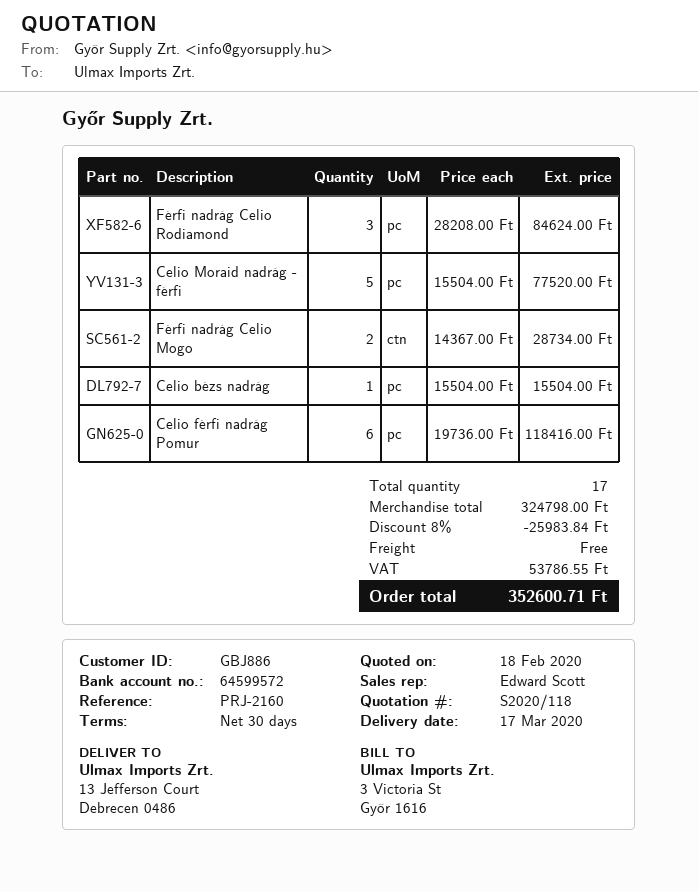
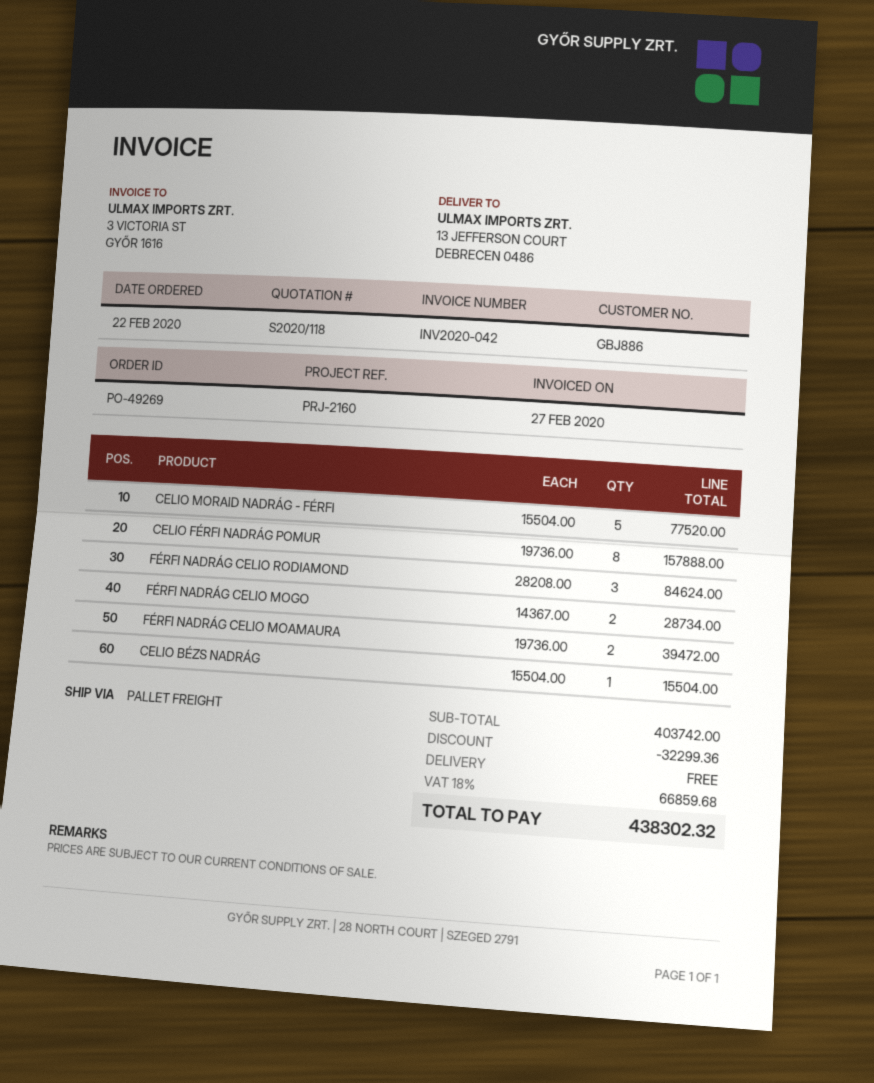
Celio férfi nadrág Pomur: 6 x 19736.00 = 118416.00 -> 8 x 19736.00 = 157888.00
FÉRFI NADRÁG CELIO MOAMAURA: none -> 2 x 19736.00 = 39472.00
subtotal: 324798.00 -> 403742.00
discount: 25983.84 -> 32299.36
tax: 53786.55 -> 66859.68
total: 352600.71 -> 438302.32

